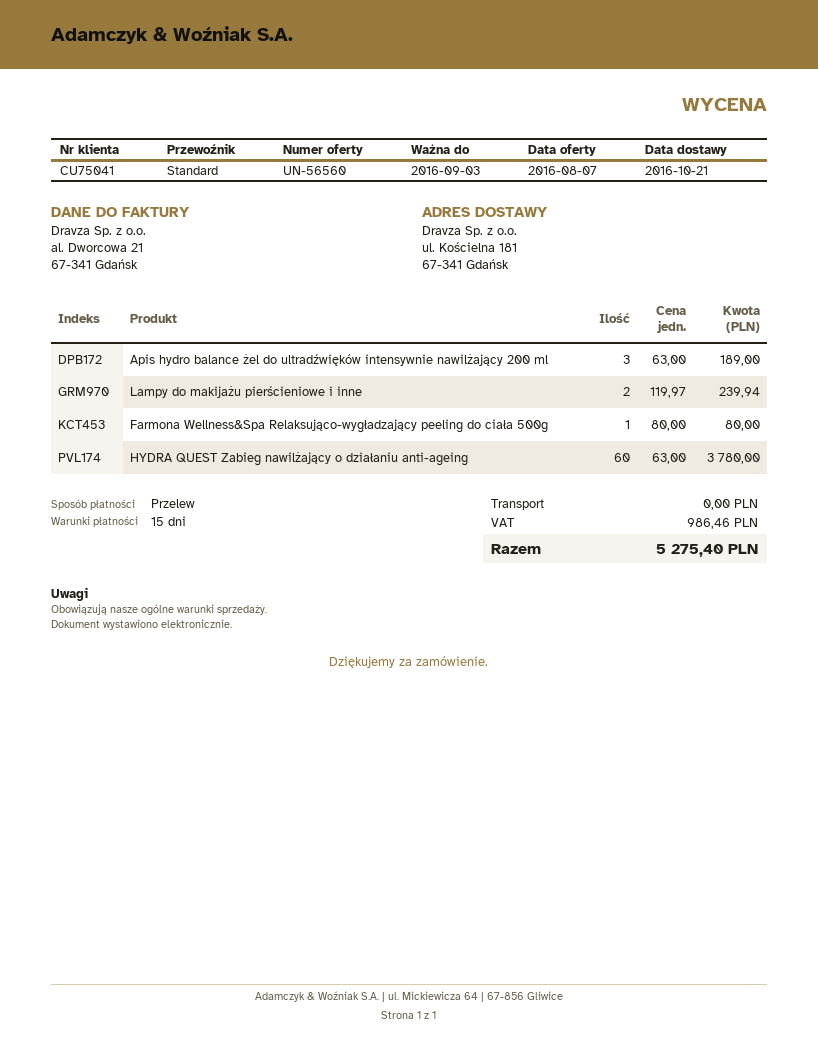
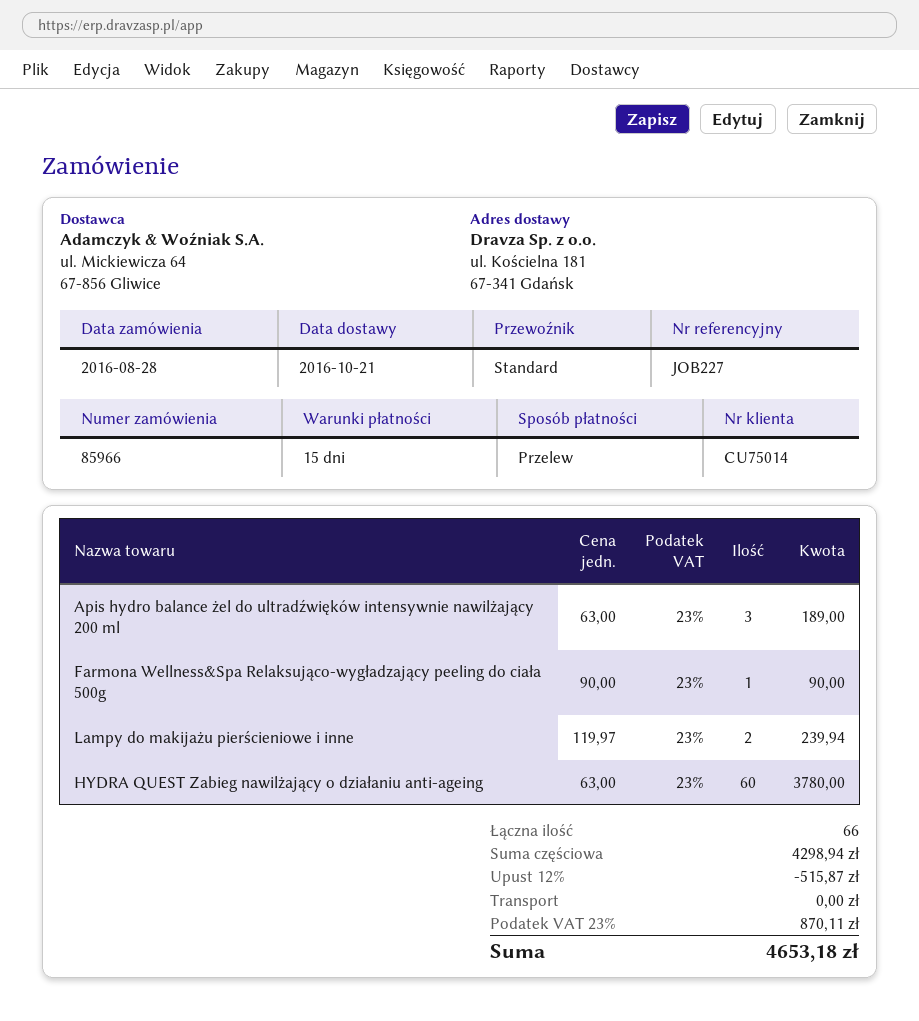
customer number: CU75041 -> CU75014
Farmona Wellness&Spa Relaksująco-wygładzający peeling do ciała 500g: 1 x 80.00 = 80.00 -> 1 x 90.00 = 90.00
discount: none -> 12% = 515.87
tax: 986.46 -> 870.11
total: 5275.40 -> 4653.18

